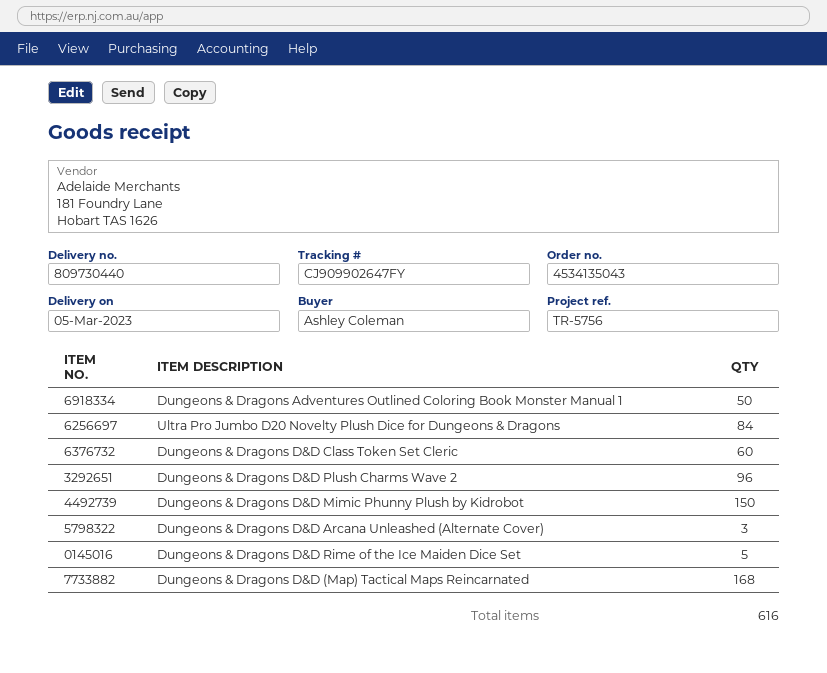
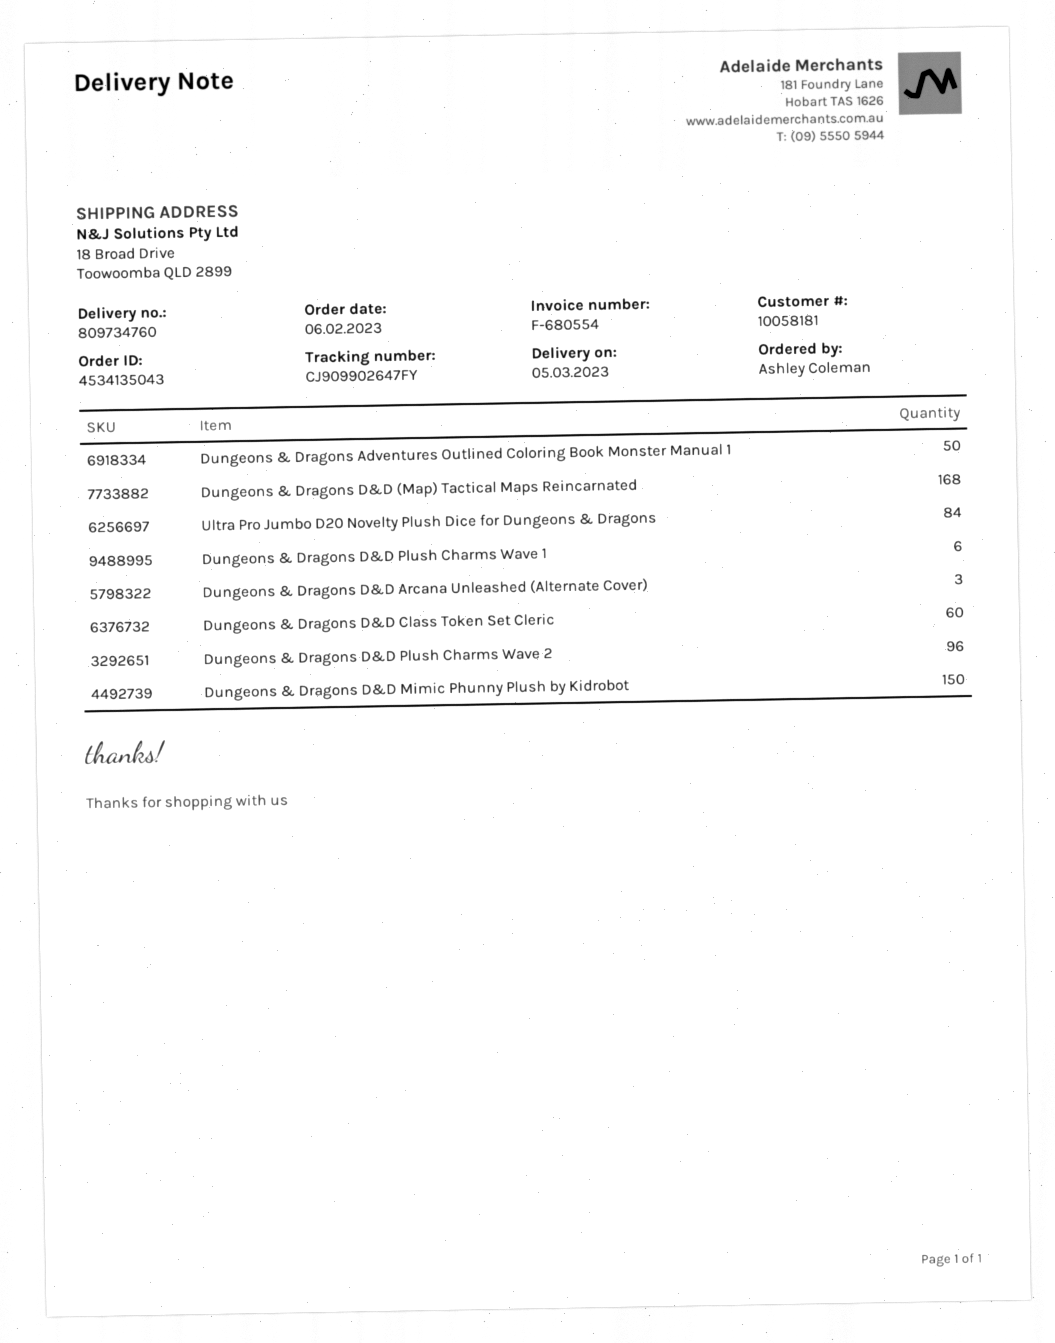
delivery note number: 809730440 -> 809734760
Dungeons & Dragons D&D Rime of the Ice Maiden Dice Set: 5 -> none
Dungeons & Dragons D&D Plush Charms Wave 1: none -> 6

